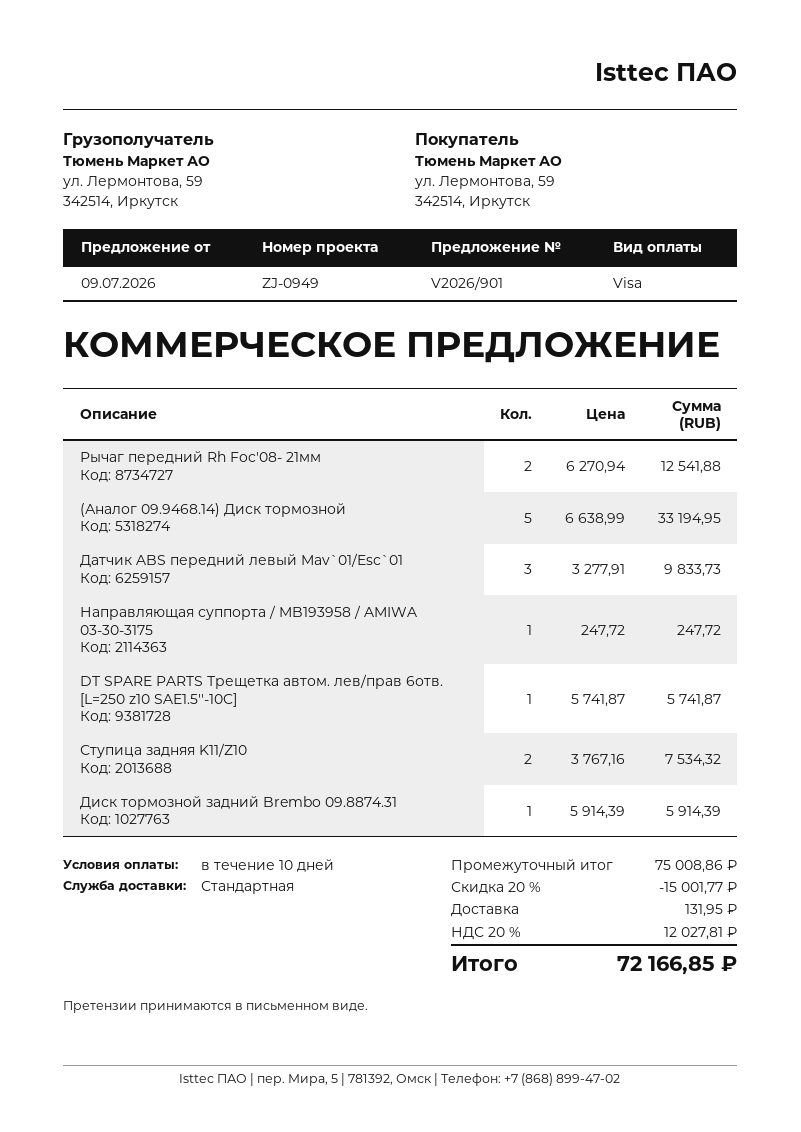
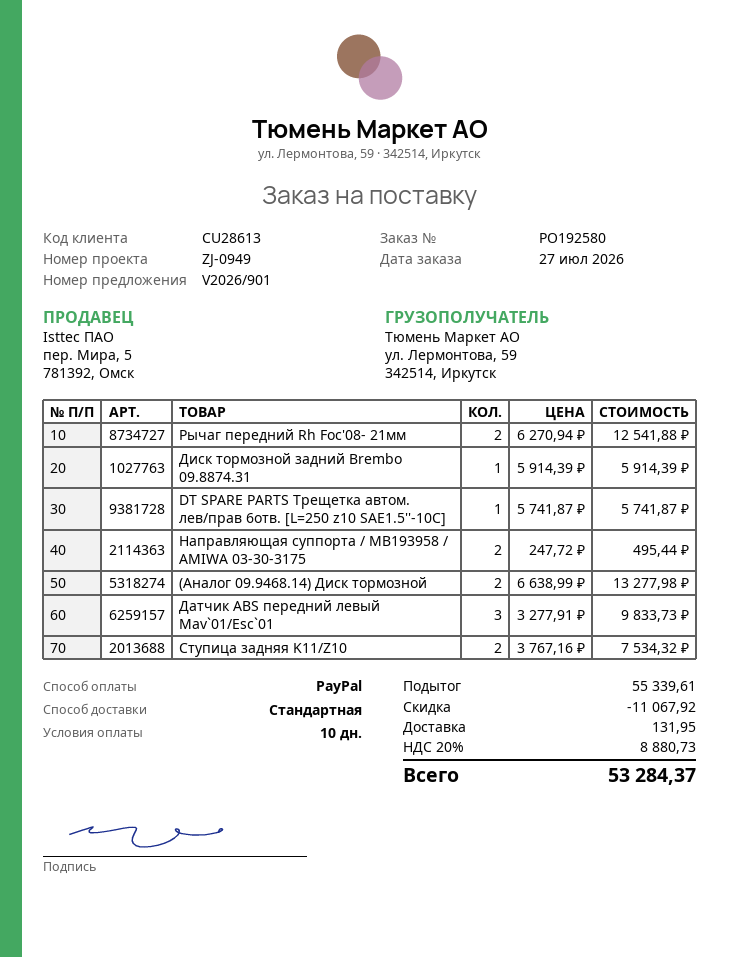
payment method: Visa -> PayPal
(Аналог 09.9468.14) Диск тормозной: 5 x 6638.99 = 33194.95 -> 2 x 6638.99 = 13277.98
Направляющая суппорта / MB193958 / AMIWA 03-30-3175: 1 x 247.72 = 247.72 -> 2 x 247.72 = 495.44
subtotal: 75008.86 -> 55339.61
discount: 15001.77 -> 11067.92
tax: 20% = 12027.81 -> 20% = 8880.73
total: 72166.85 -> 53284.37

